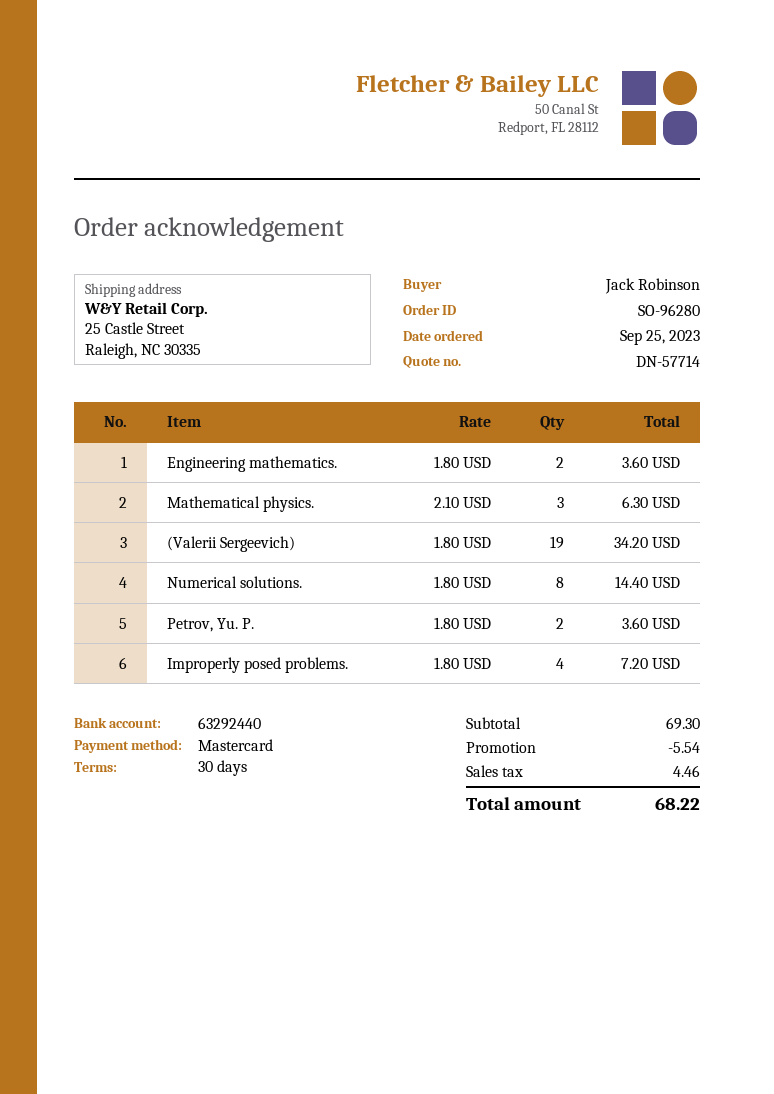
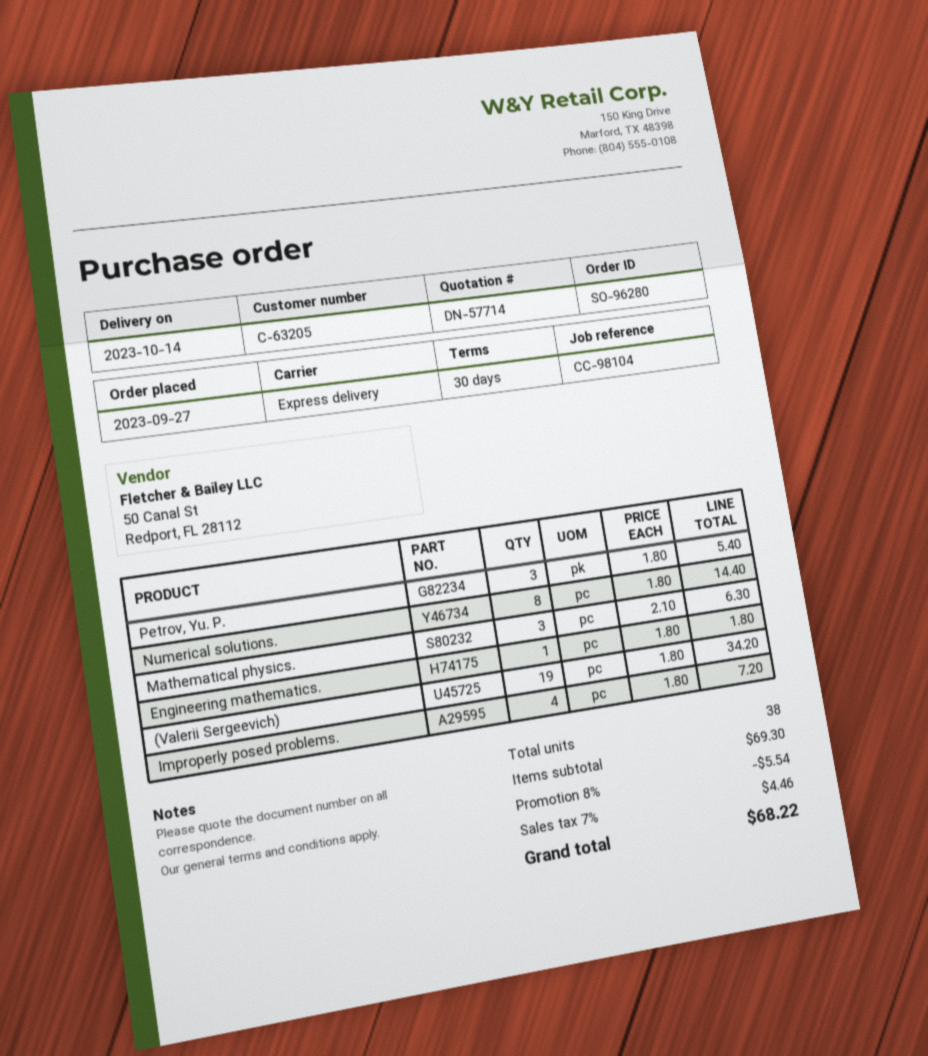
order date: 2023-09-25 -> 2023-09-27
Engineering mathematics.: 2 x 1.80 = 3.60 -> 1 x 1.80 = 1.80
Petrov, Yu. P.: 2 x 1.80 = 3.60 -> 3 x 1.80 = 5.40

